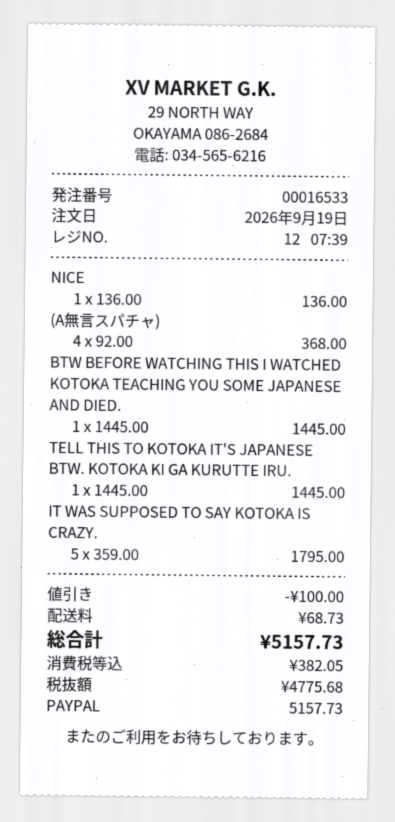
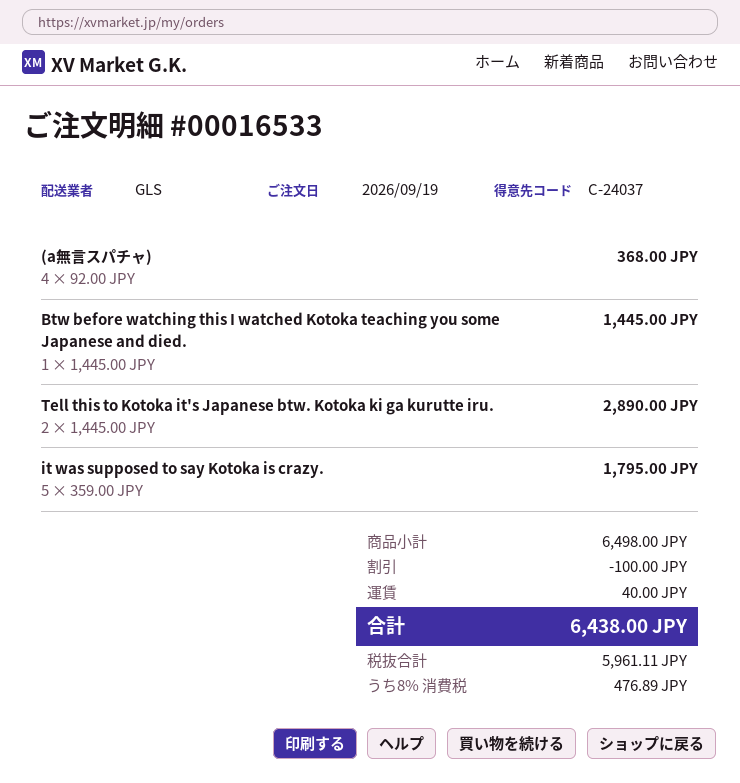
NICE: 1 x 136.00 = 136.00 -> none
TELL THIS TO KOTOKA IT'S JAPANESE BTW. KOTOKA KI GA KURUTTE IRU.: 1 x 1445.00 = 1445.00 -> 2 x 1445.00 = 2890.00
shipping: 68.73 -> 40.00
net: 4775.68 -> 5961.11
tax: 382.05 -> 476.89
total: 5157.73 -> 6438.00

